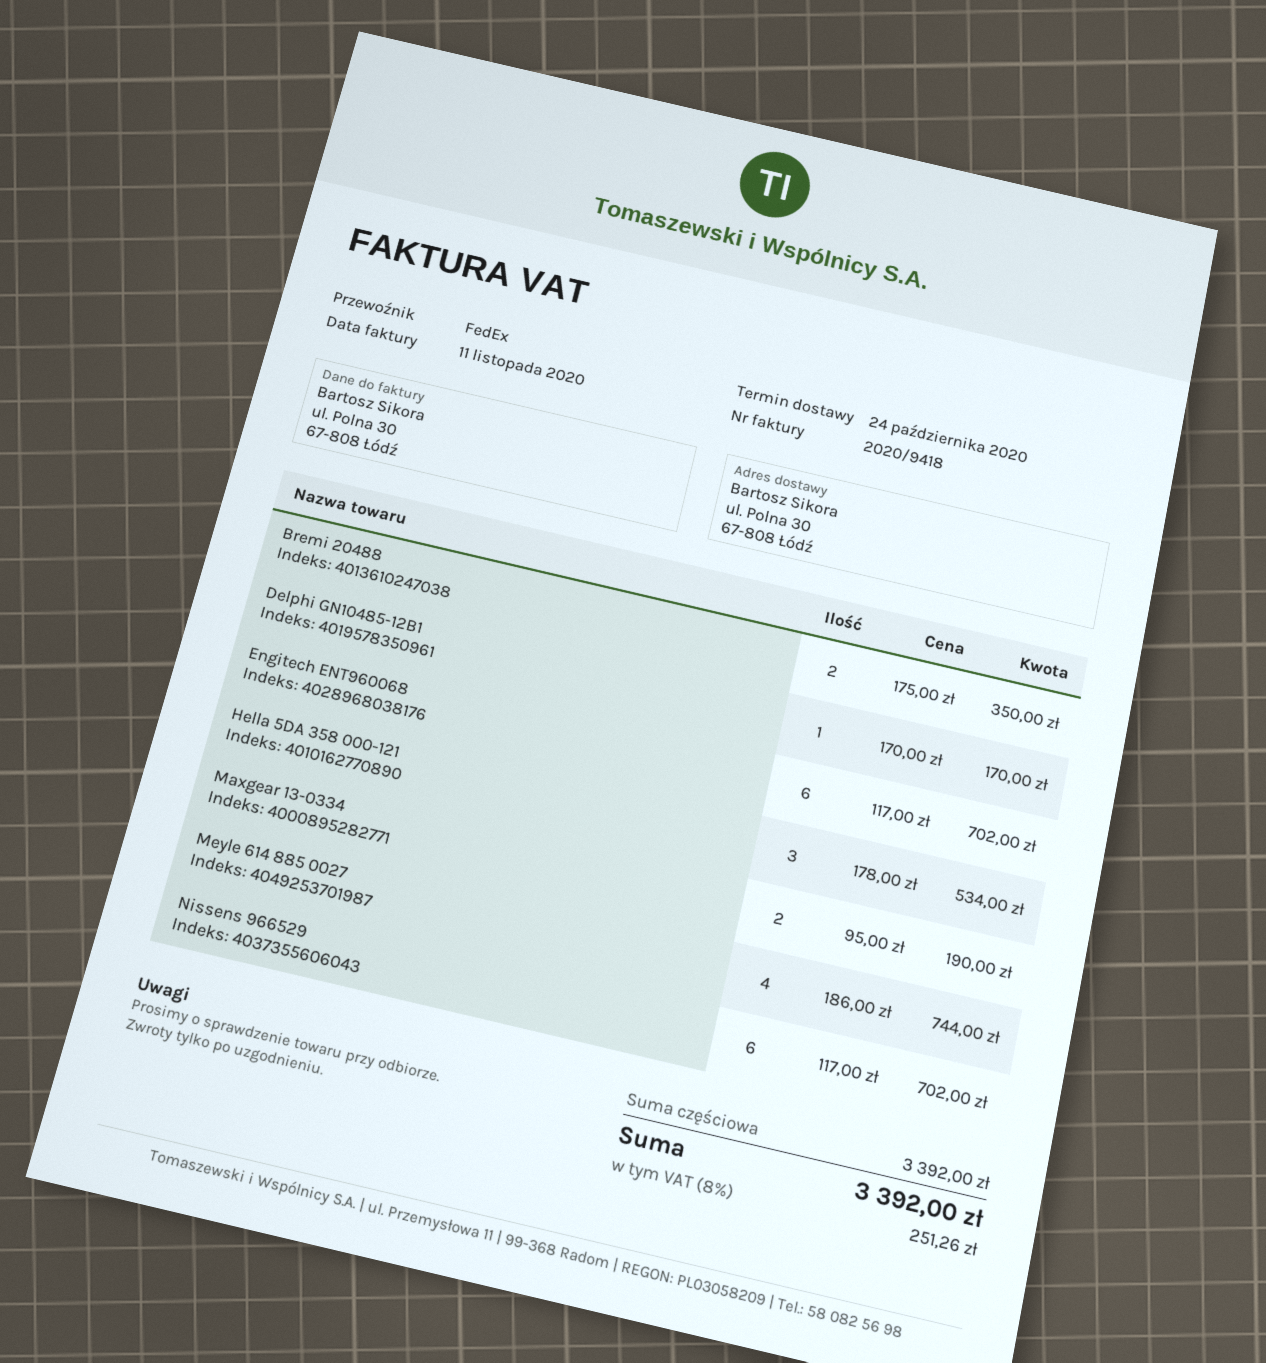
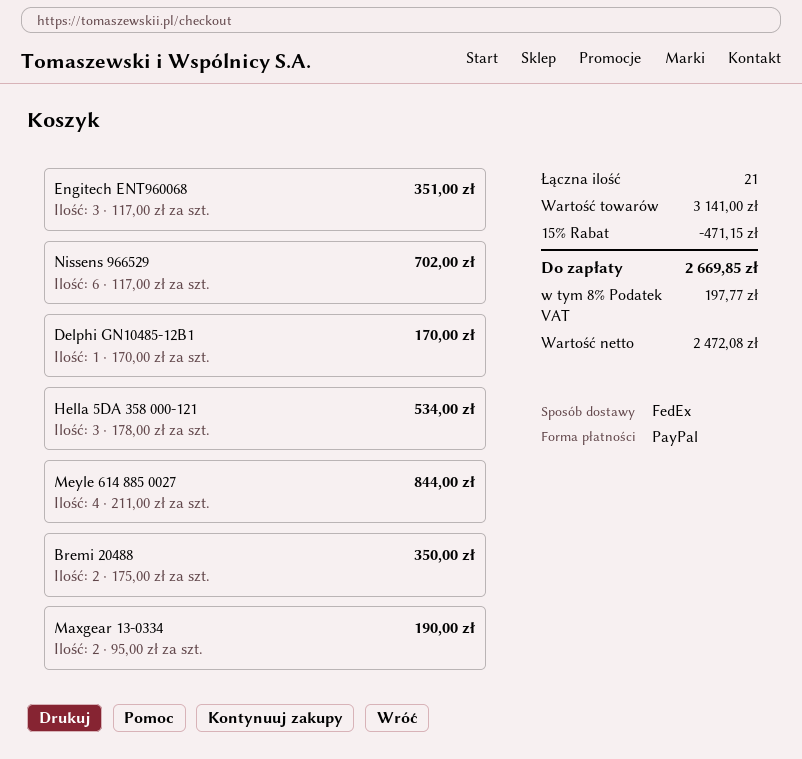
Engitech ENT960068: 6 x 117.00 = 702.00 -> 3 x 117.00 = 351.00
Meyle 614 885 0027: 4 x 186.00 = 744.00 -> 4 x 211.00 = 844.00
subtotal: 3392.00 -> 3141.00
discount: none -> 15% = 471.15
tax: 8% = 251.26 -> 8% = 197.77
total: 3392.00 -> 2669.85

